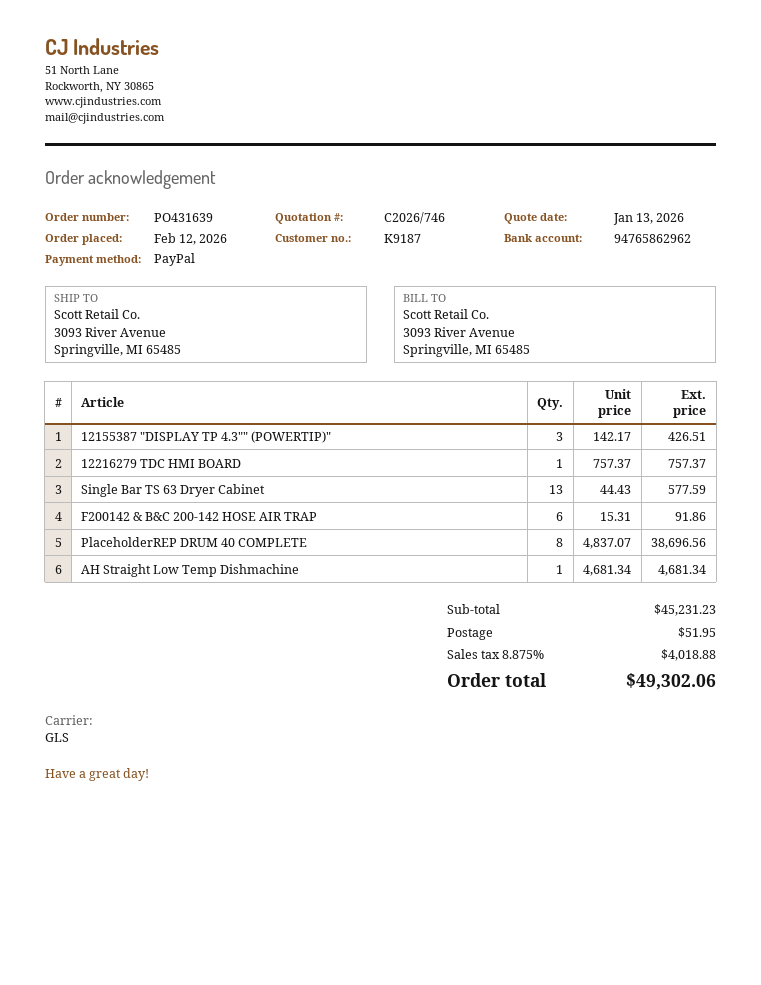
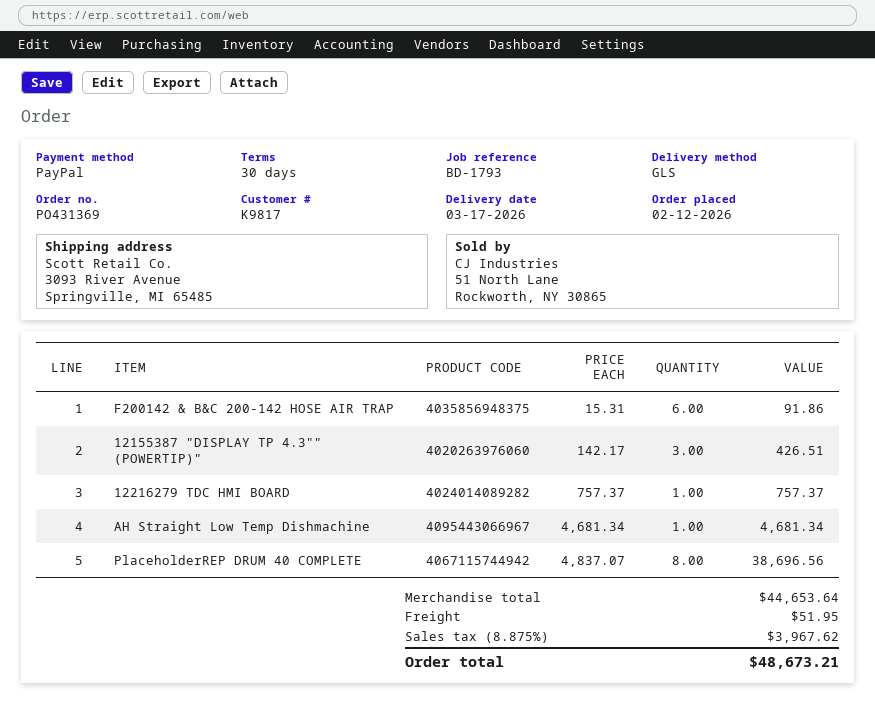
order number: PO431639 -> PO431369
customer number: K9187 -> K9817
Single Bar TS 63 Dryer Cabinet: 13 x 44.43 = 577.59 -> none
subtotal: 45231.23 -> 44653.64
tax: 8.875% = 4018.88 -> 8.875% = 3967.62
total: 49302.06 -> 48673.21

